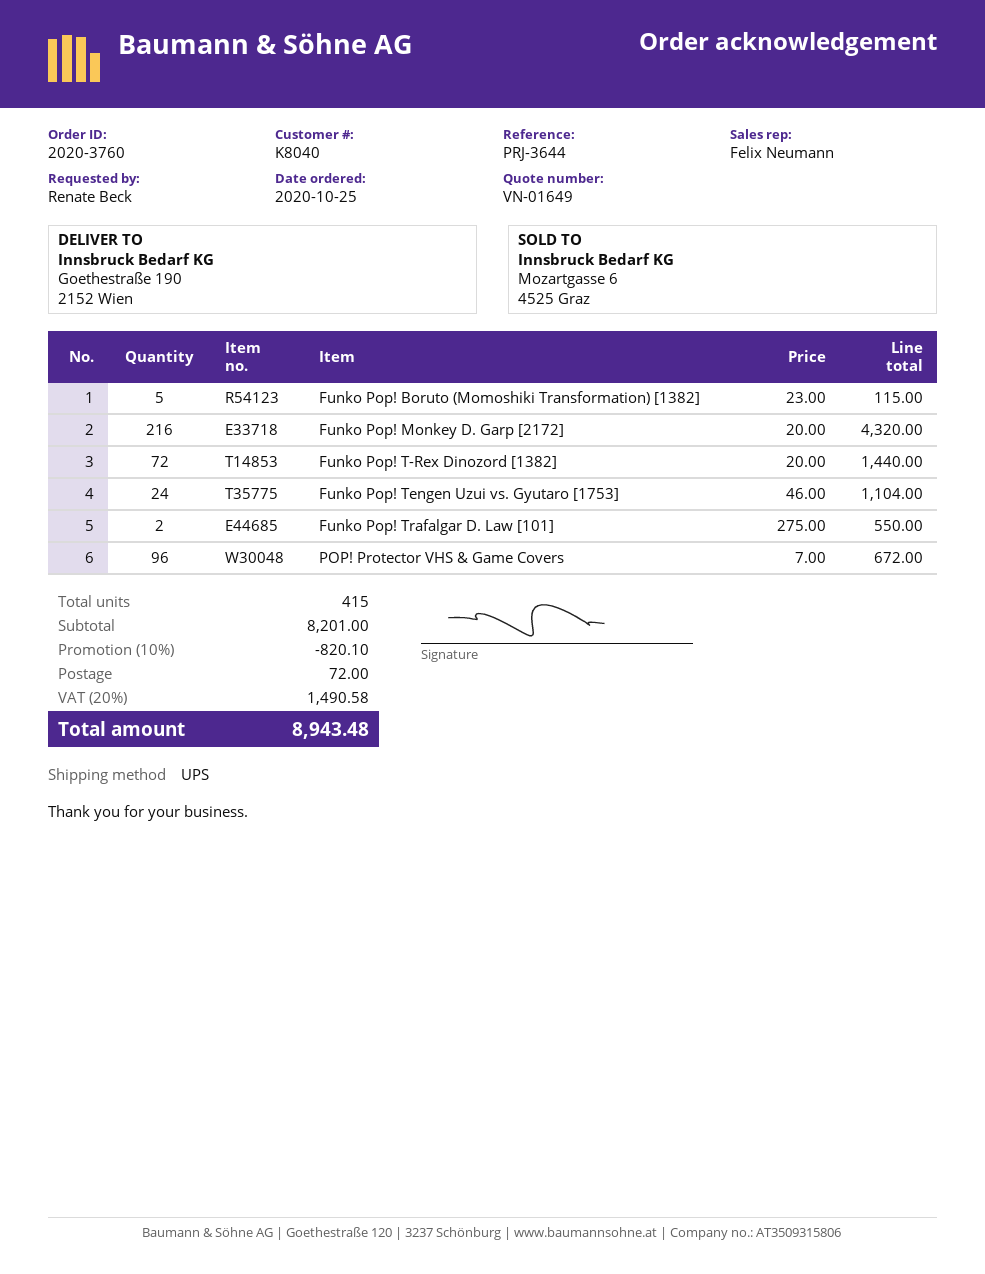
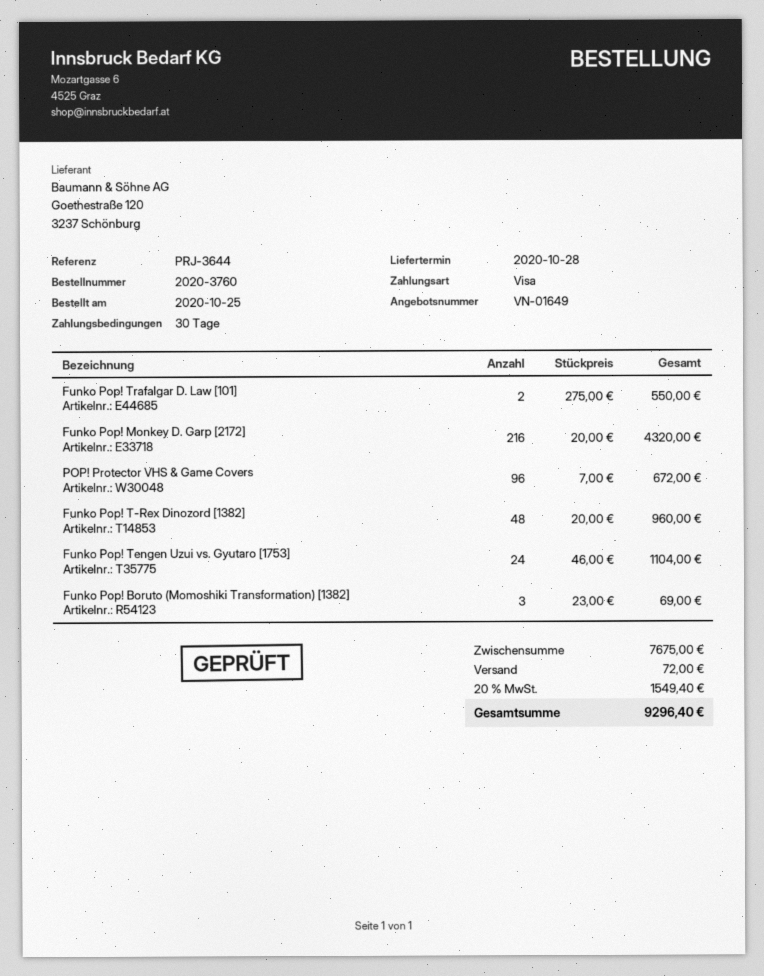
Funko Pop! Boruto (Momoshiki Transformation) [1382]: 5 x 23.00 = 115.00 -> 3 x 23.00 = 69.00
Funko Pop! T-Rex Dinozord [1382]: 72 x 20.00 = 1440.00 -> 48 x 20.00 = 960.00
subtotal: 8201.00 -> 7675.00
discount: 10% = 820.10 -> none
tax: 20% = 1490.58 -> 20% = 1549.40
total: 8943.48 -> 9296.40

